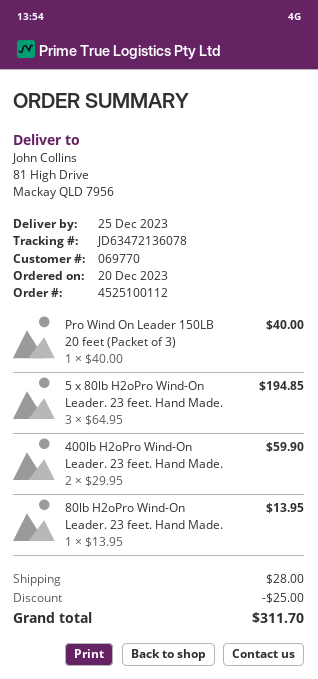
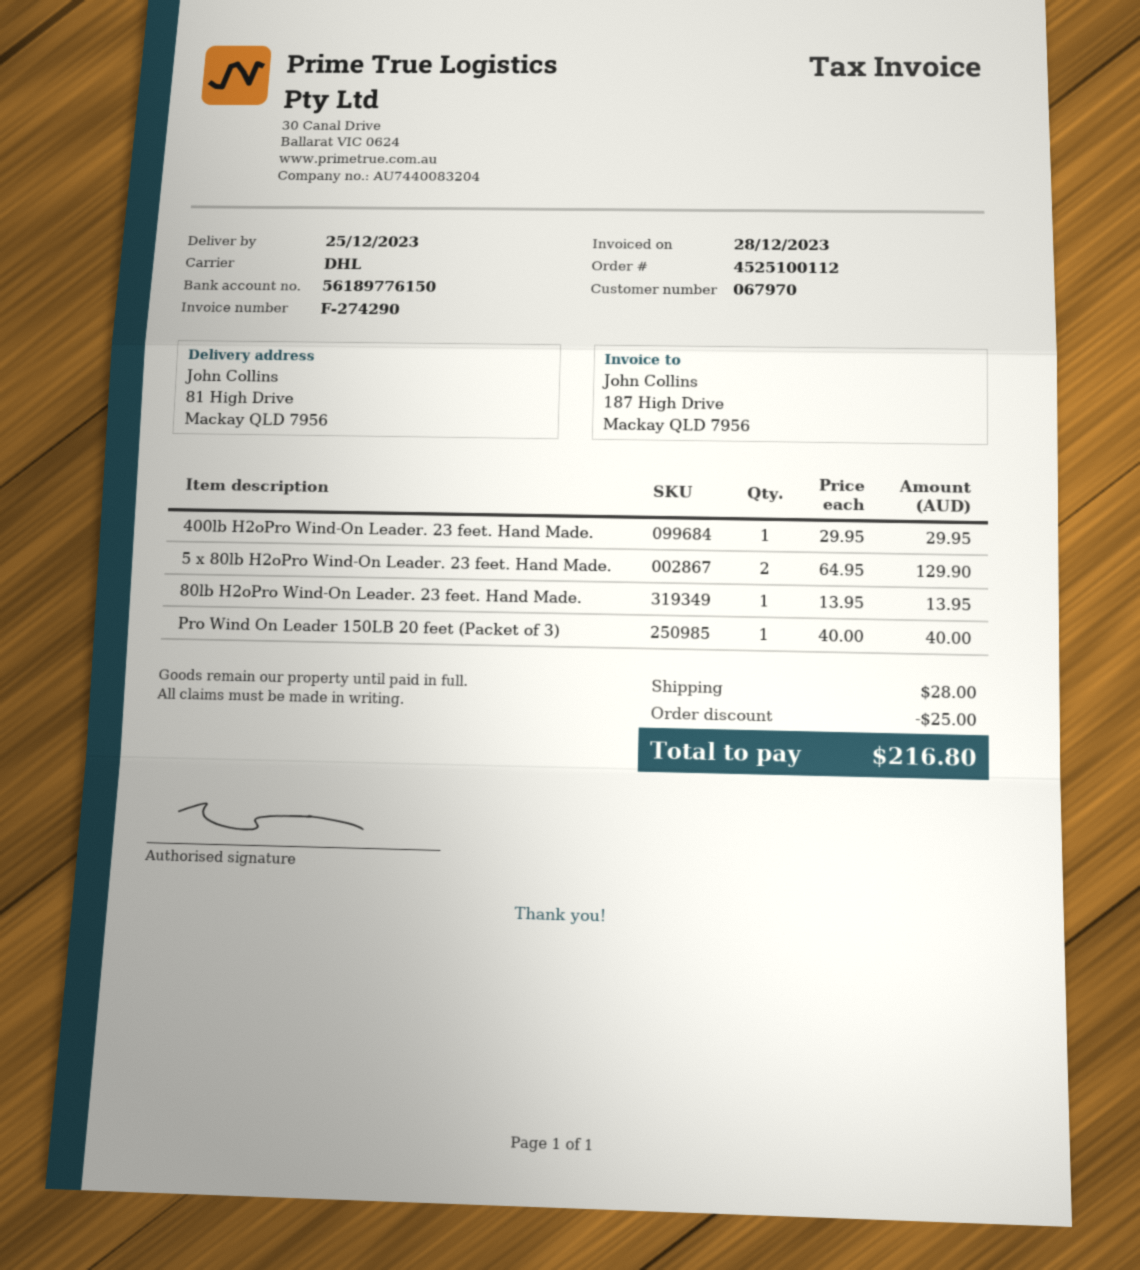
customer number: 069770 -> 067970
5 x 80lb H2oPro Wind-On Leader. 23 feet. Hand Made.: 3 x 64.95 = 194.85 -> 2 x 64.95 = 129.90
400lb H2oPro Wind-On Leader. 23 feet. Hand Made.: 2 x 29.95 = 59.90 -> 1 x 29.95 = 29.95
total: 311.70 -> 216.80

